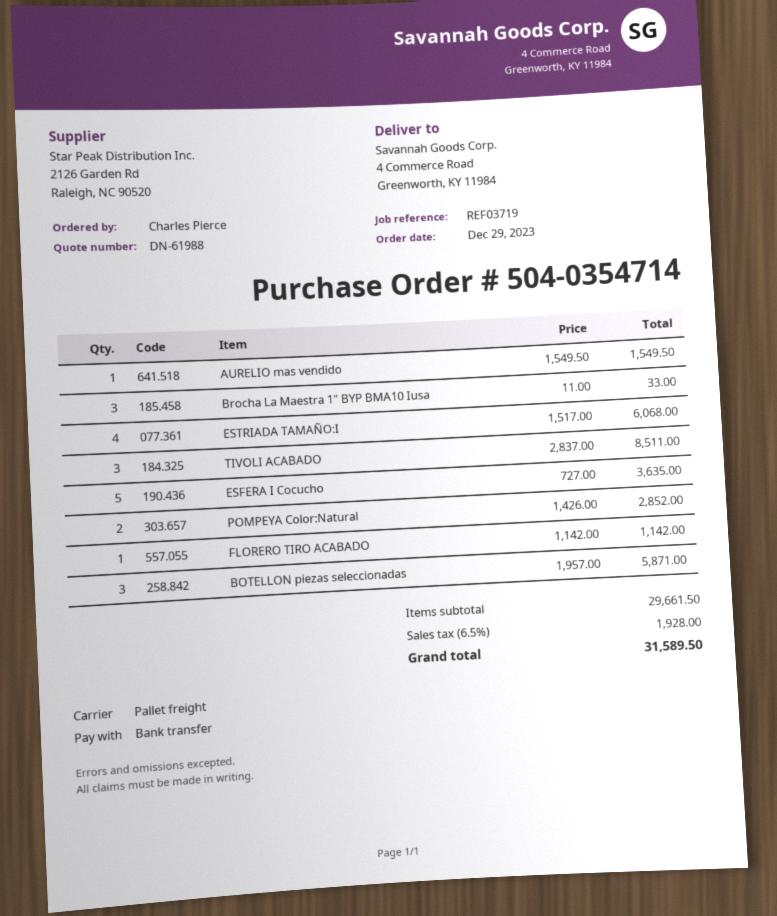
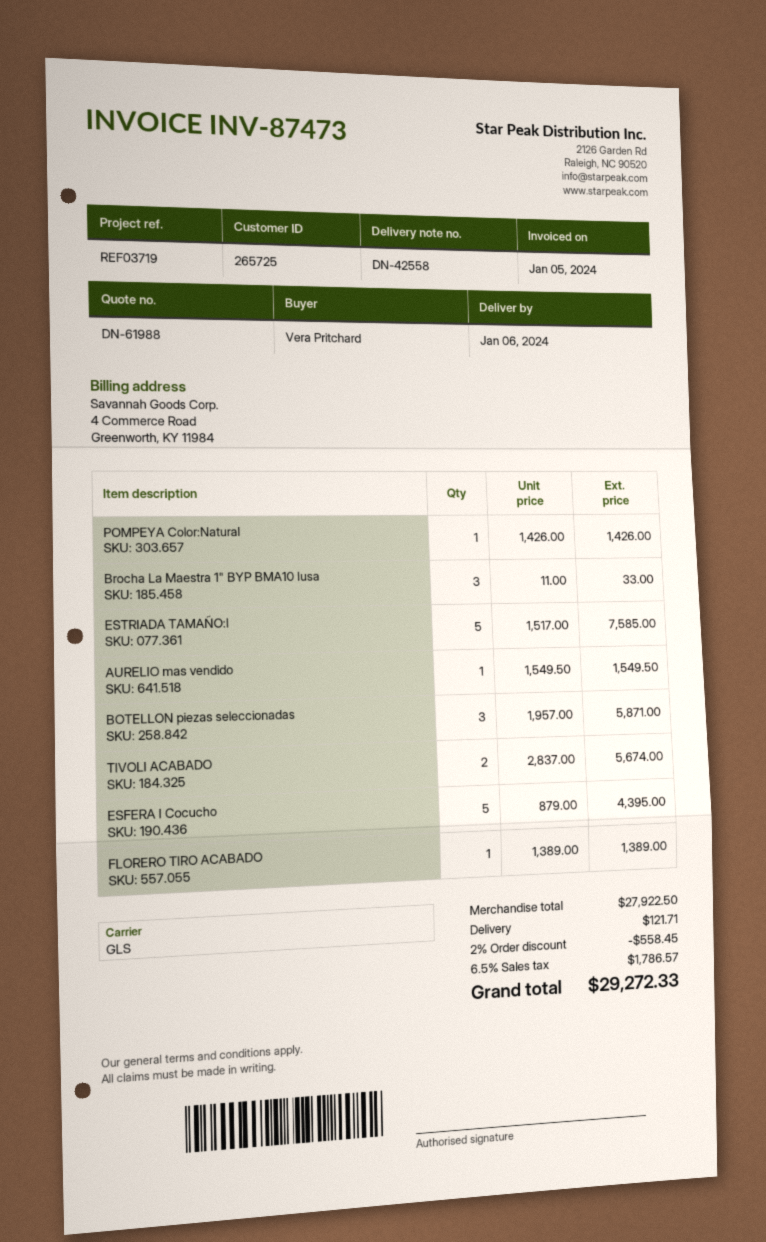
ordered by: Charles Pierce -> Vera Pritchard
shipping method: pallet freight -> GLS
ESTRIADA TAMAÑO:I: 4 x 1517.00 = 6068.00 -> 5 x 1517.00 = 7585.00
TIVOLI ACABADO: 3 x 2837.00 = 8511.00 -> 2 x 2837.00 = 5674.00
ESFERA I Cocucho: 5 x 727.00 = 3635.00 -> 5 x 879.00 = 4395.00
POMPEYA Color:Natural: 2 x 1426.00 = 2852.00 -> 1 x 1426.00 = 1426.00
FLORERO TIRO ACABADO: 1 x 1142.00 = 1142.00 -> 1 x 1389.00 = 1389.00
subtotal: 29661.50 -> 27922.50
discount: none -> 2% = 558.45
shipping: none -> 121.71
tax: 6.5% = 1928.00 -> 6.5% = 1786.57
total: 31589.50 -> 29272.33

